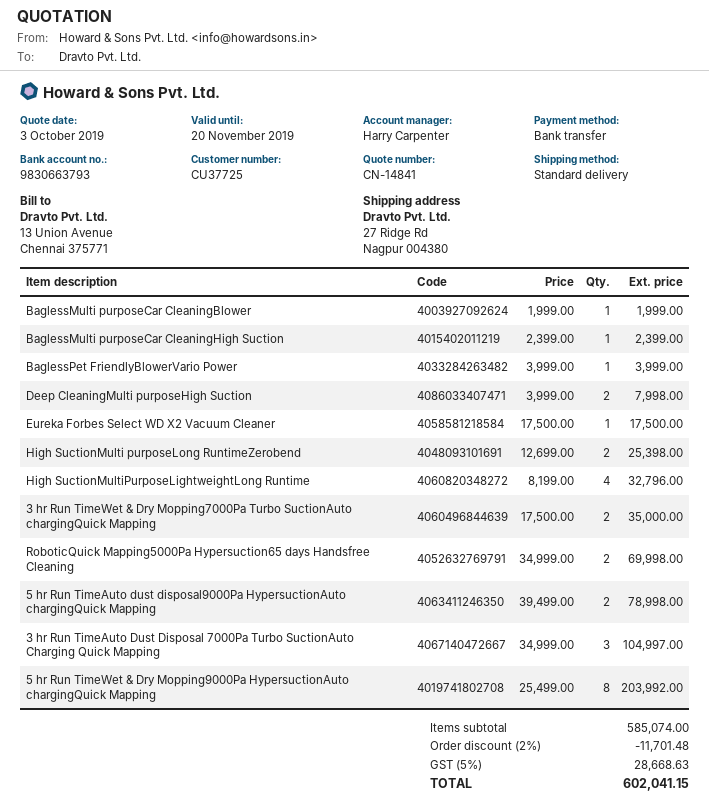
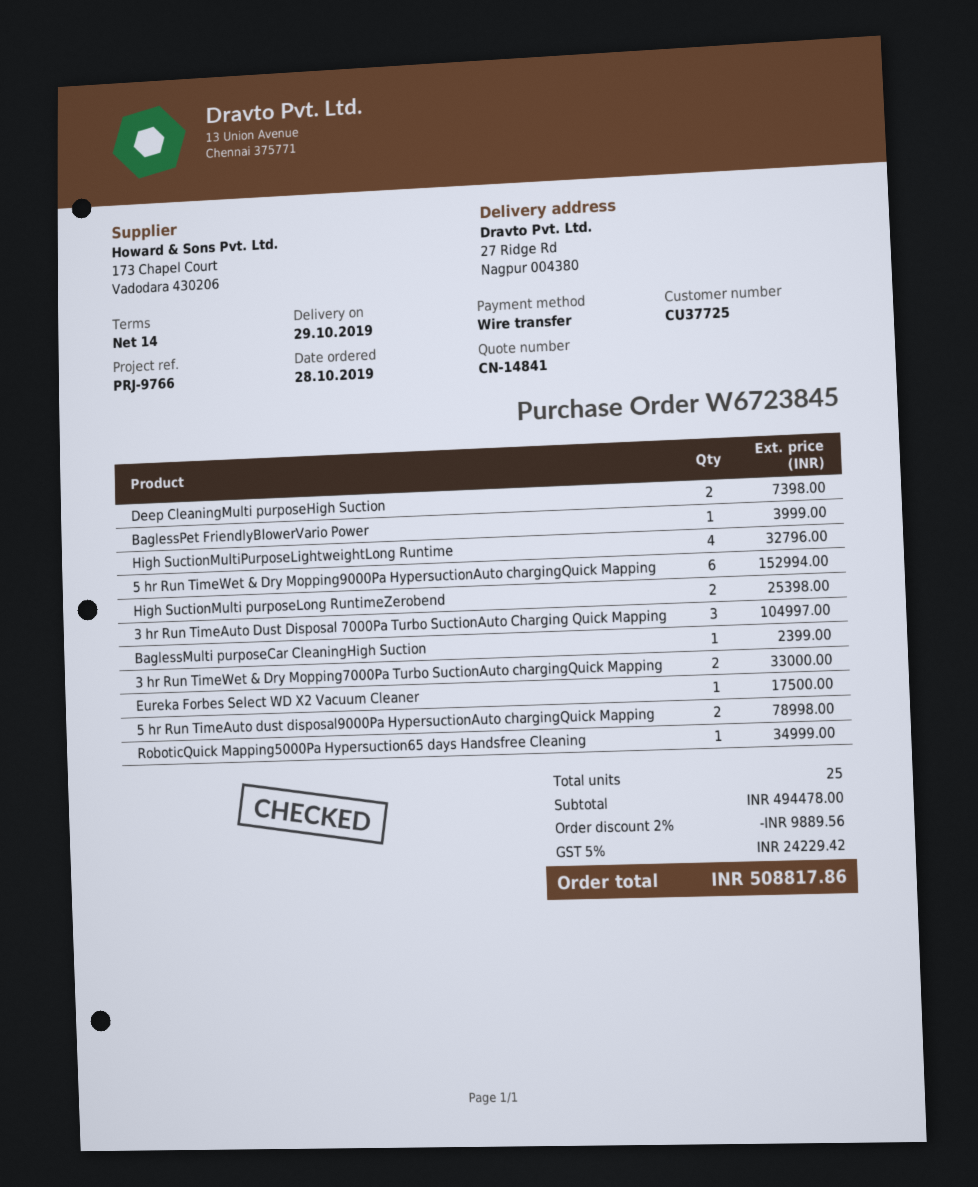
BaglessMulti purposeCar CleaningBlower: 1 for 1999.00 -> none
Deep CleaningMulti purposeHigh Suction: 2 for 7998.00 -> 2 for 7398.00
3 hr Run TimeWet & Dry Mopping7000Pa Turbo SuctionAuto chargingQuick Mapping: 2 for 35000.00 -> 2 for 33000.00
RoboticQuick Mapping5000Pa Hypersuction65 days Handsfree Cleaning: 2 for 69998.00 -> 1 for 34999.00
5 hr Run TimeWet & Dry Mopping9000Pa HypersuctionAuto chargingQuick Mapping: 8 for 203992.00 -> 6 for 152994.00
subtotal: 585074.00 -> 494478.00
discount: 2% = 11701.48 -> 2% = 9889.56
tax: 5% = 28668.63 -> 5% = 24229.42
total: 602041.15 -> 508817.86

